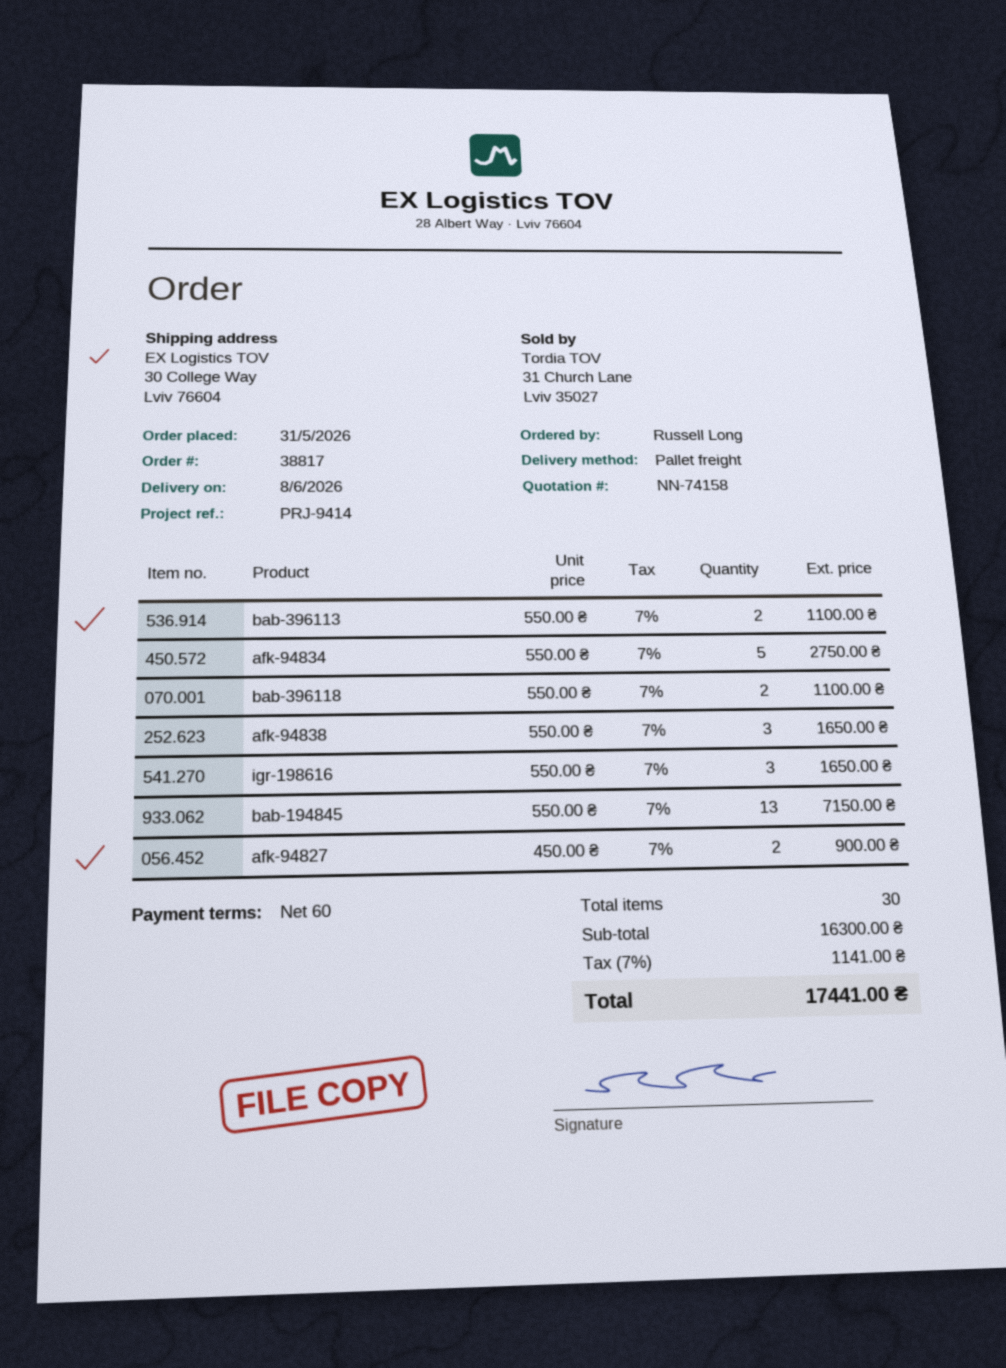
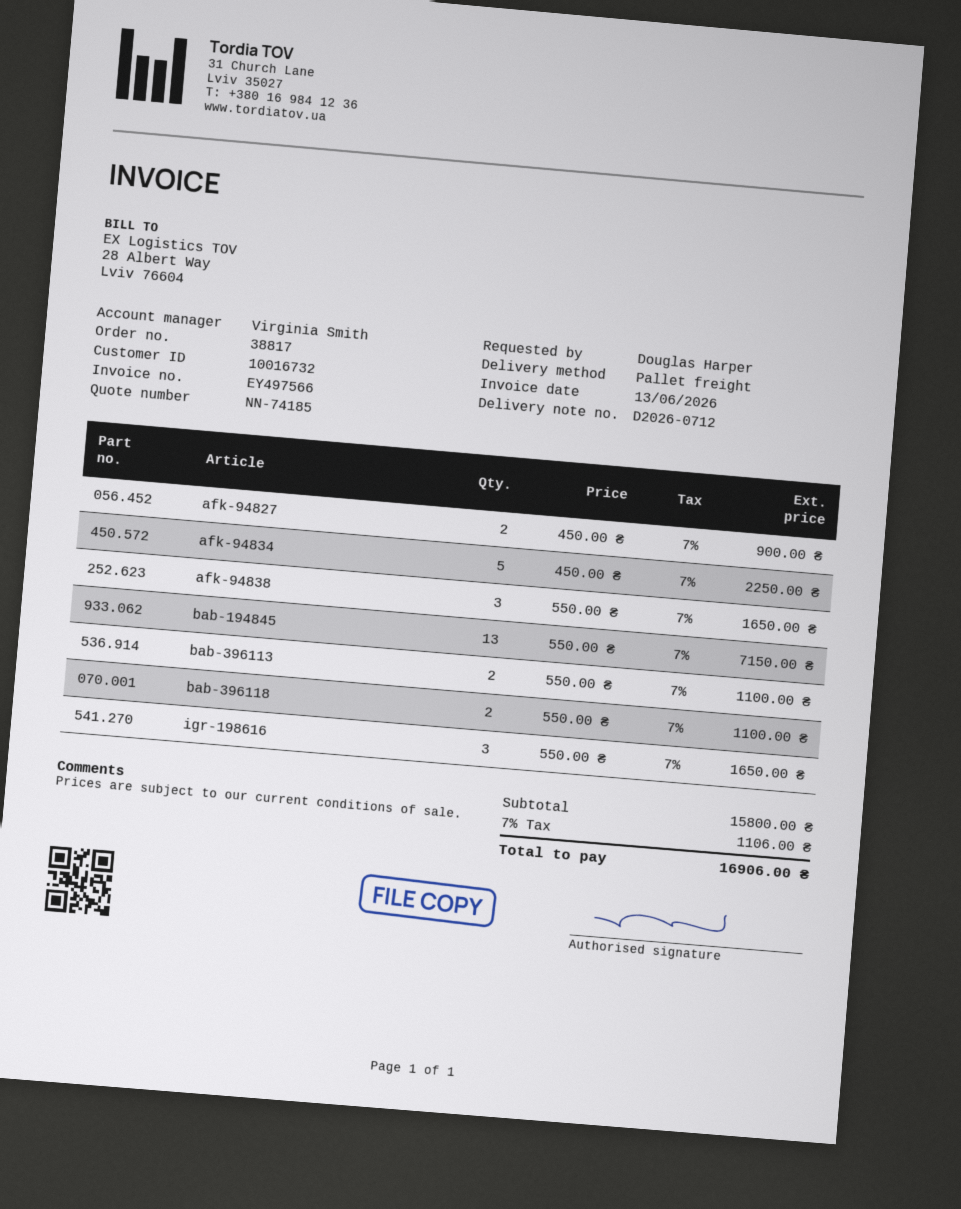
quote number: NN-74158 -> NN-74185
ordered by: Russell Long -> Douglas Harper
afk-94834: 5 x 550.00 = 2750.00 -> 5 x 450.00 = 2250.00
subtotal: 16300.00 -> 15800.00
tax: 7% = 1141.00 -> 7% = 1106.00
total: 17441.00 -> 16906.00

